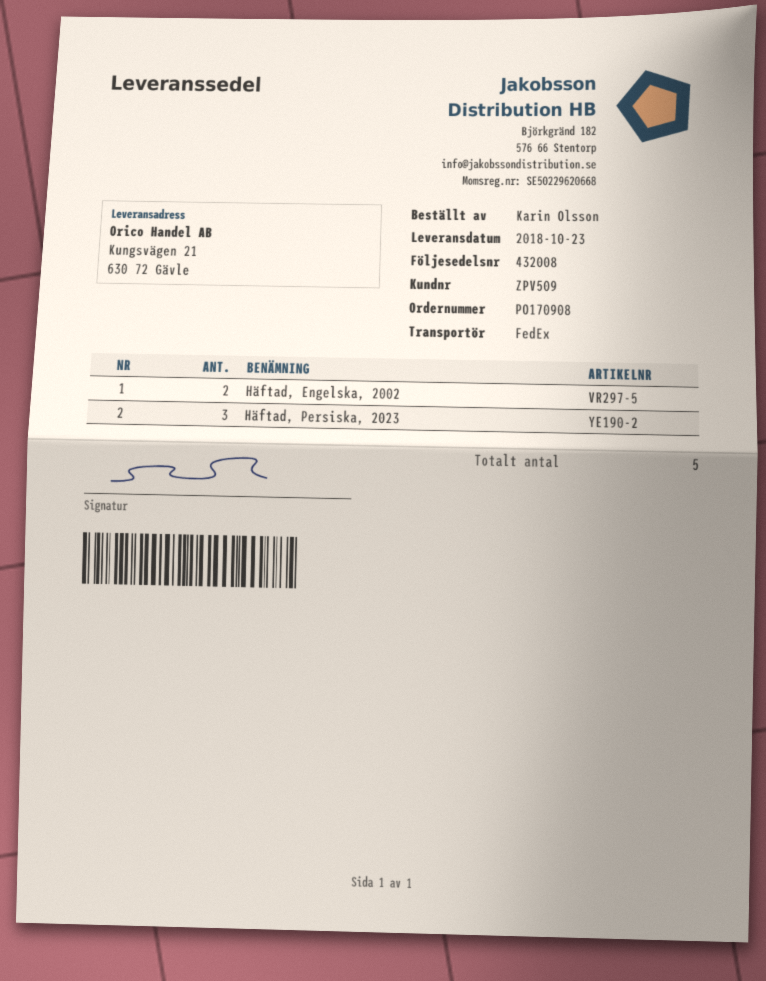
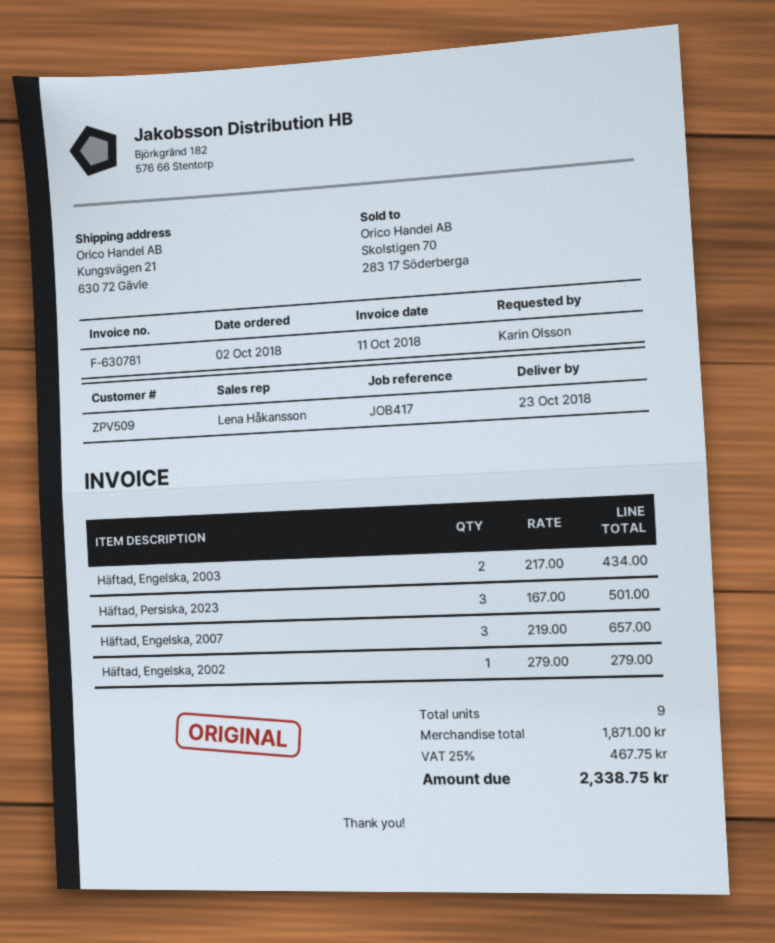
Häftad, Engelska, 2002: 2 -> 1
Häftad, Engelska, 2003: none -> 2
Häftad, Engelska, 2007: none -> 3
total quantity: 5 -> 9

